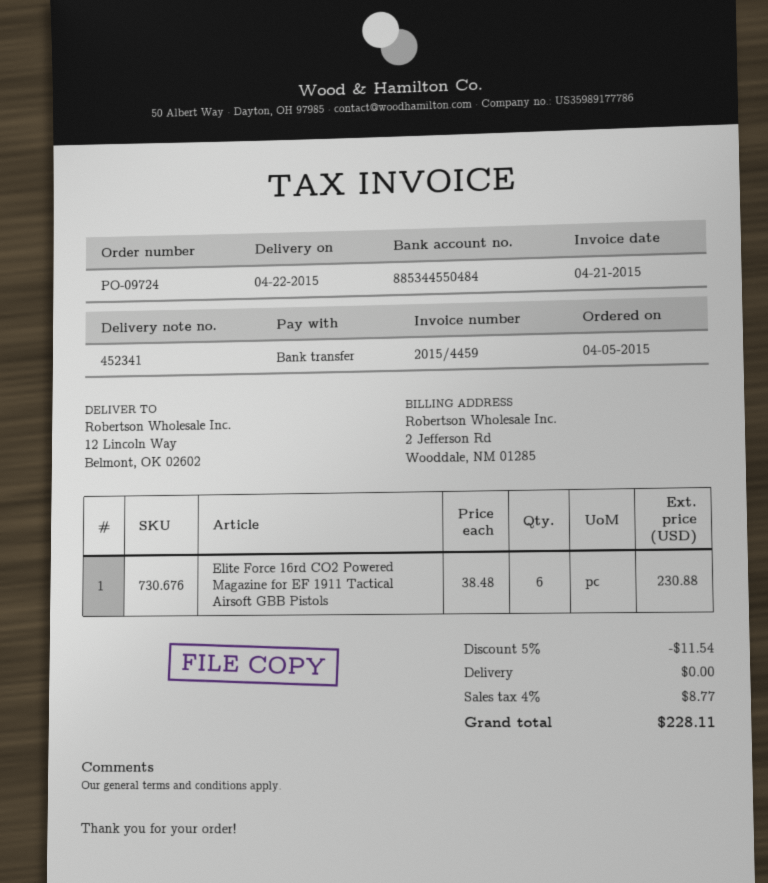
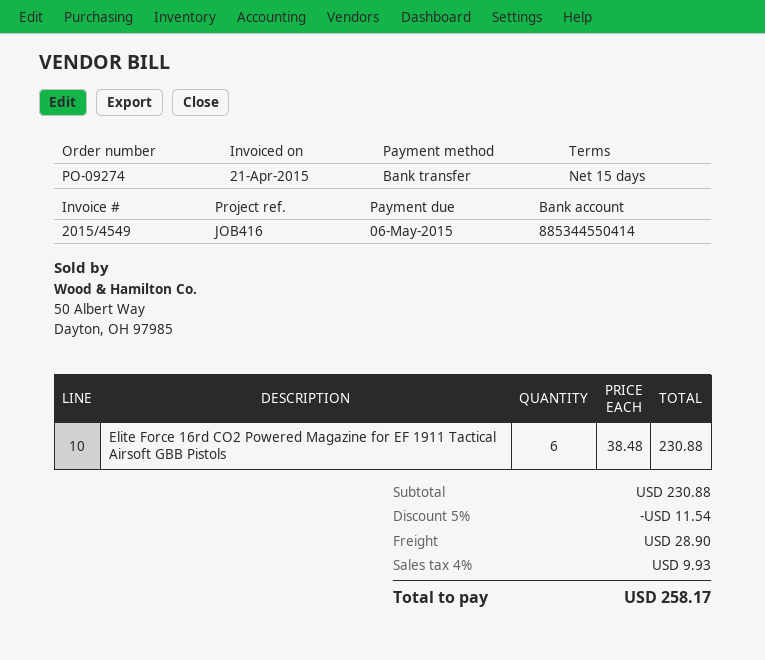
order number: PO-09724 -> PO-09274
invoice number: 2015/4459 -> 2015/4549
bank account: 885344550484 -> 885344550414
shipping: 0.00 -> 28.90
tax: 4% = 8.77 -> 4% = 9.93
total: 228.11 -> 258.17

